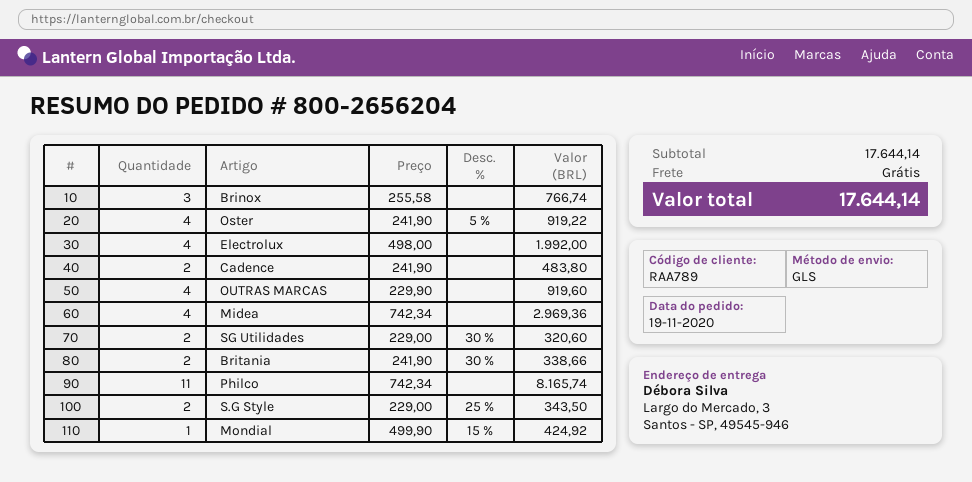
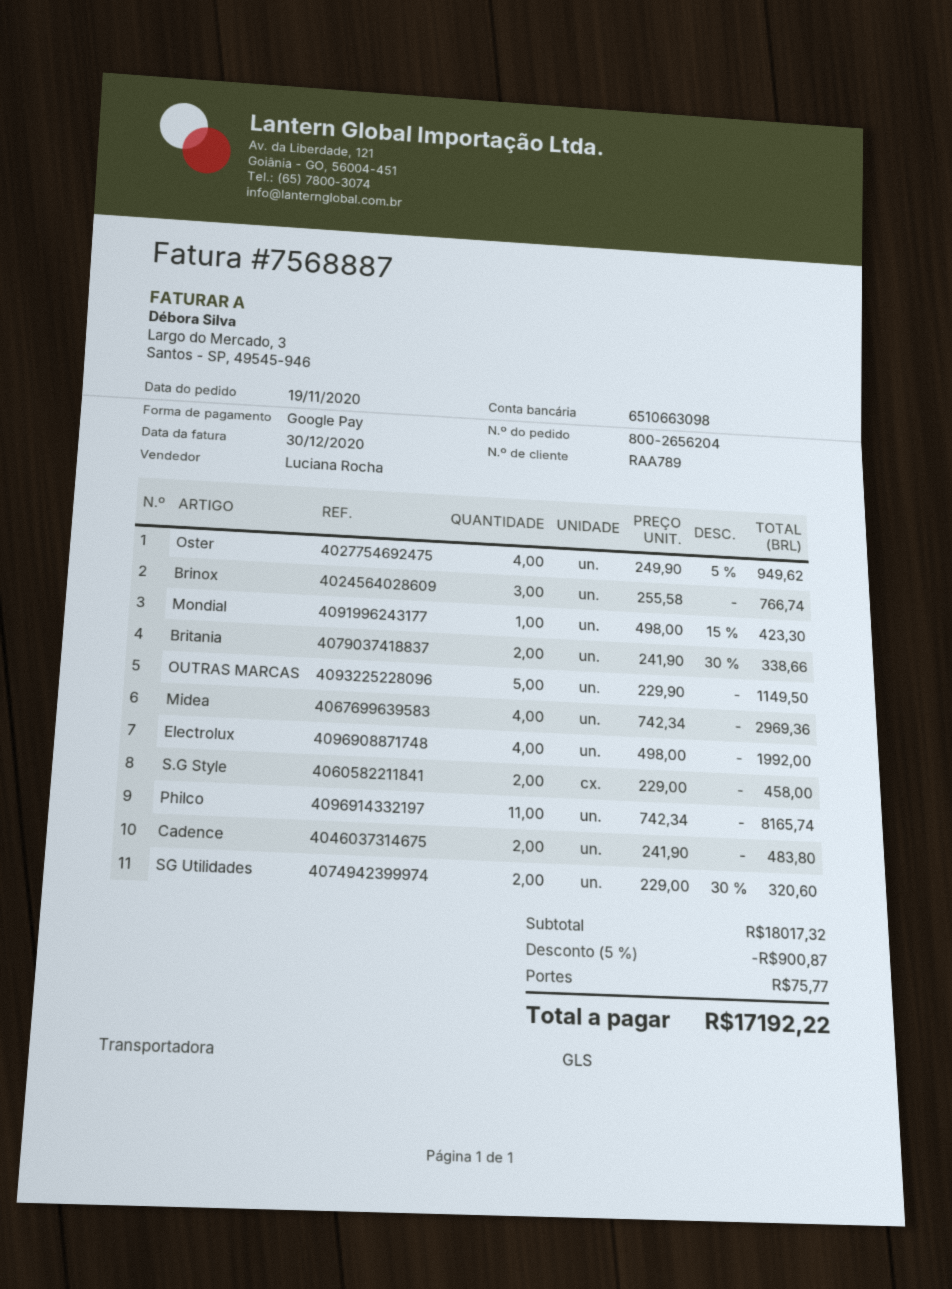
Oster: 4 x 241.90 - 5% = 919.22 -> 4 x 249.90 - 5% = 949.62
OUTRAS MARCAS: 4 x 229.90 = 919.60 -> 5 x 229.90 = 1149.50
S.G Style: 2 x 229.00 - 25% = 343.50 -> 2 x 229.00 = 458.00
Mondial: 1 x 499.90 - 15% = 424.92 -> 1 x 498.00 - 15% = 423.30
subtotal: 17644.14 -> 18017.32
discount: none -> 5% = 900.87
shipping: 0.00 -> 75.77
total: 17644.14 -> 17192.22

